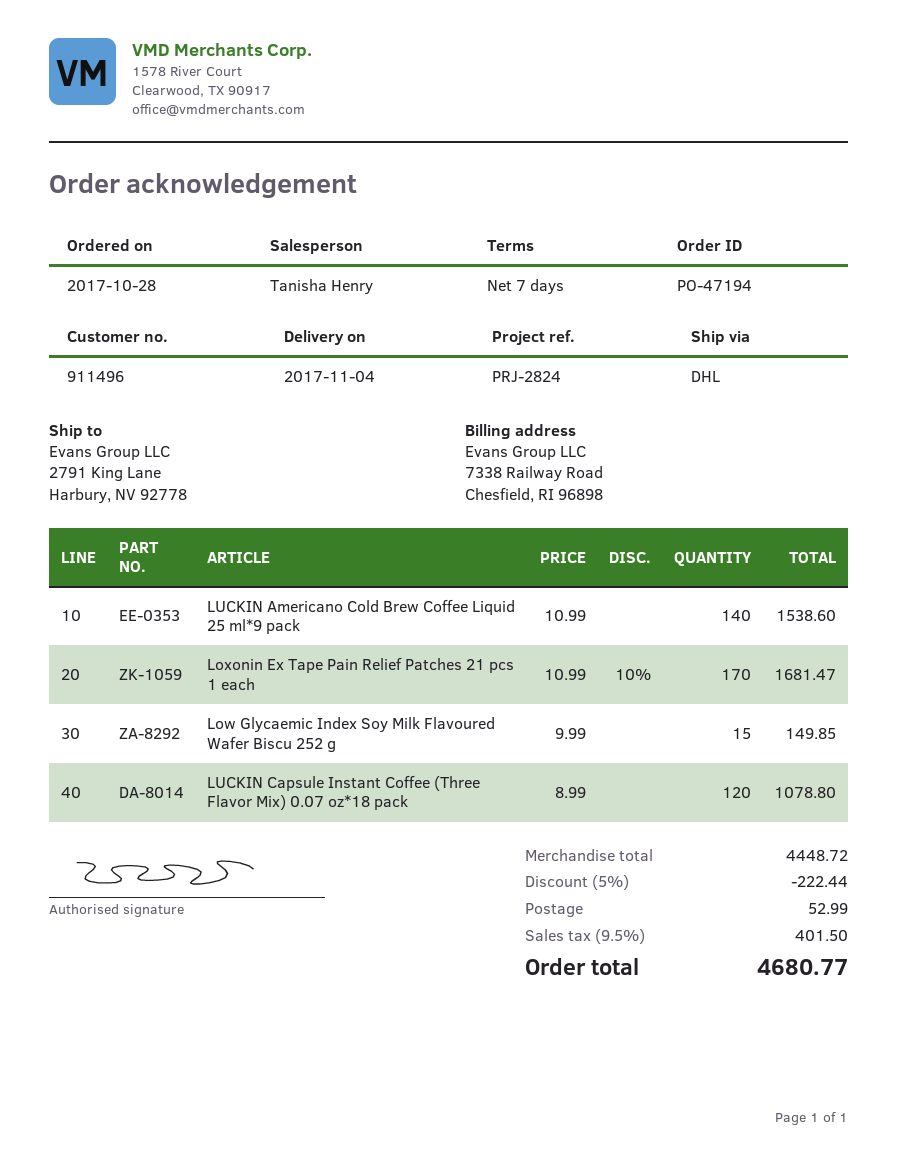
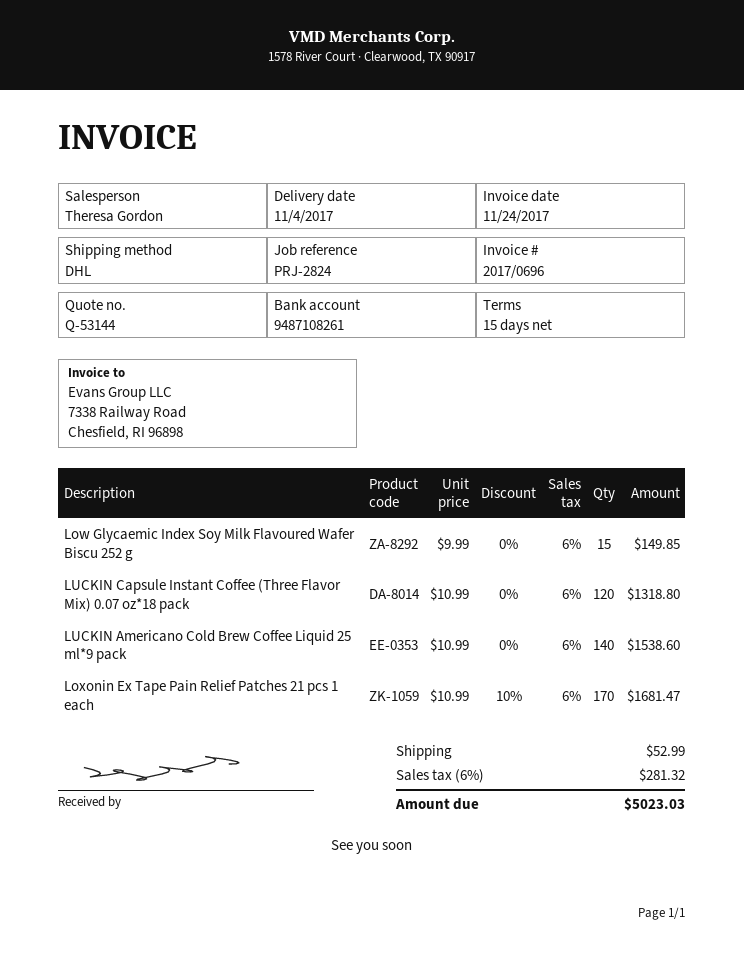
payment terms: 7 days -> 15 days
sales rep: Tanisha Henry -> Theresa Gordon
LUCKIN Capsule Instant Coffee (Three Flavor Mix) 0.07 oz*18 pack: 120 x 8.99 = 1078.80 -> 120 x 10.99 = 1318.80
discount: 5% = 222.44 -> none
tax: 9.5% = 401.50 -> 6% = 281.32
total: 4680.77 -> 5023.03

